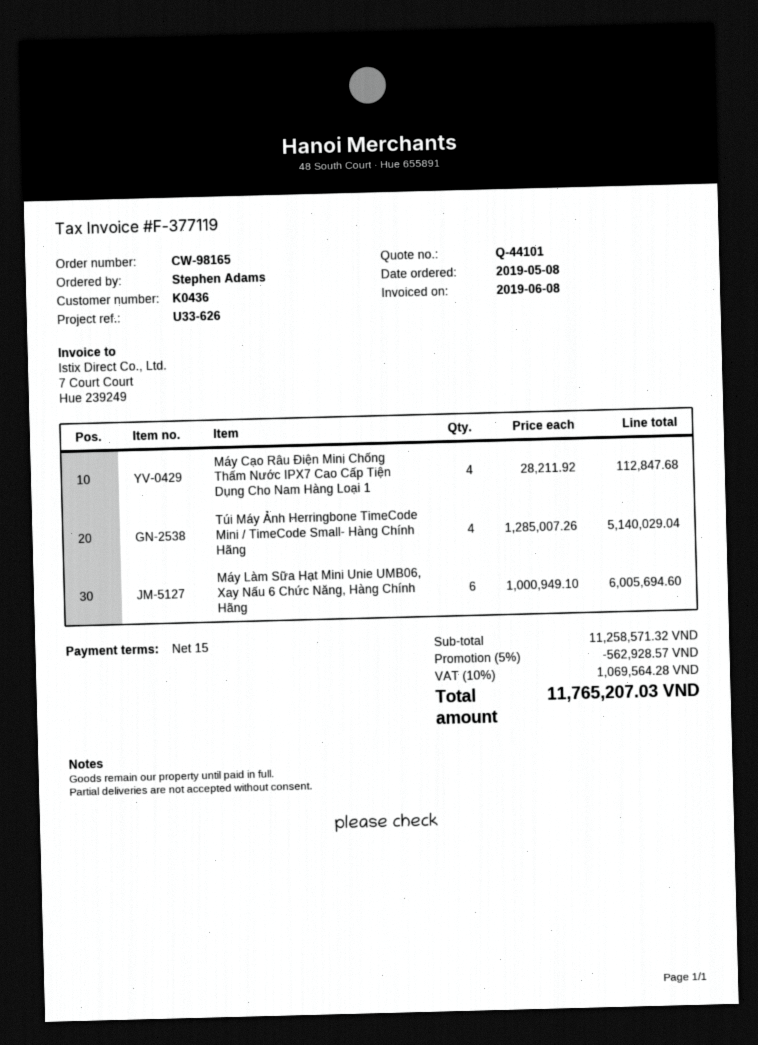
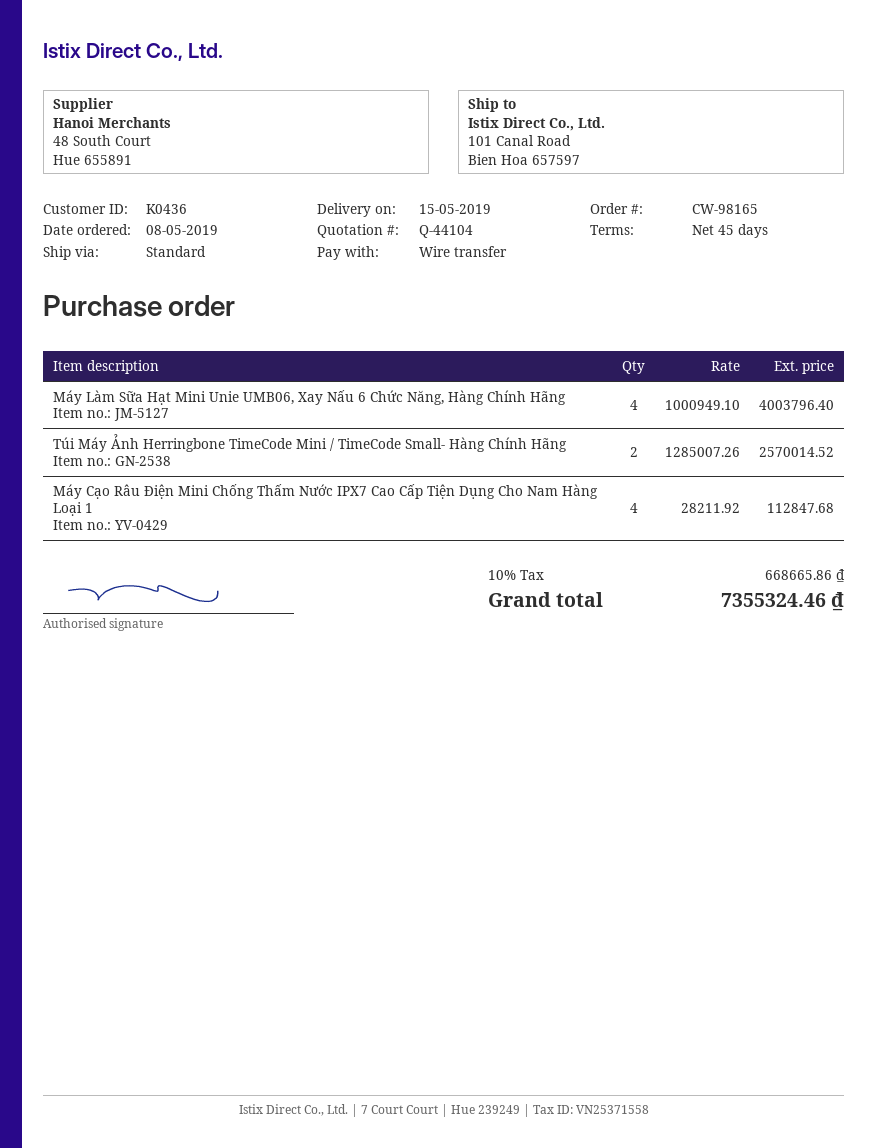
quote number: Q-44101 -> Q-44104
payment terms: 15 days -> 45 days
Túi Máy Ảnh Herringbone TimeCode Mini / TimeCode Small- Hàng Chính Hãng: 4 x 1285007.26 = 5140029.04 -> 2 x 1285007.26 = 2570014.52
Máy Làm Sữa Hạt Mini Unie UMB06, Xay Nấu 6 Chức Năng, Hàng Chính Hãng: 6 x 1000949.10 = 6005694.60 -> 4 x 1000949.10 = 4003796.40
discount: 5% = 562928.57 -> none
tax: 10% = 1069564.28 -> 10% = 668665.86
total: 11765207.03 -> 7355324.46

